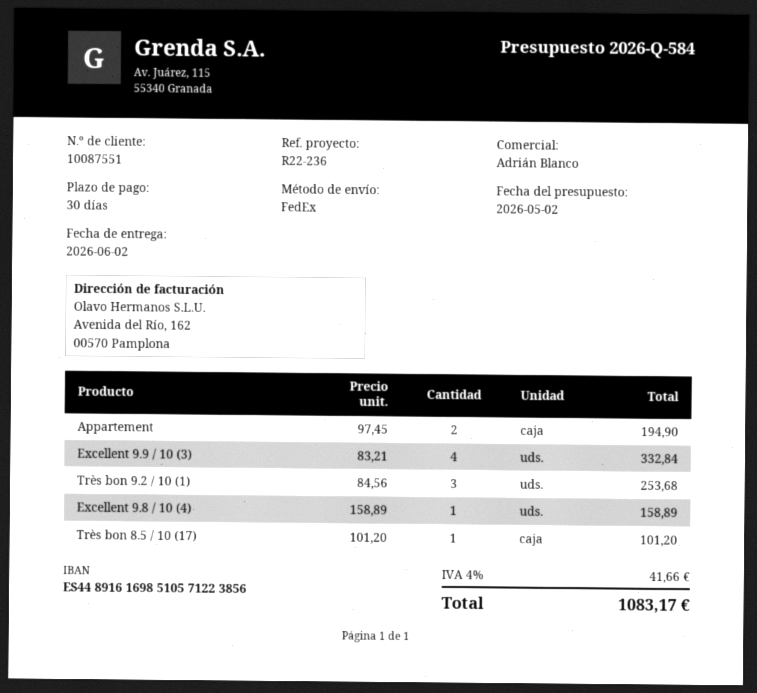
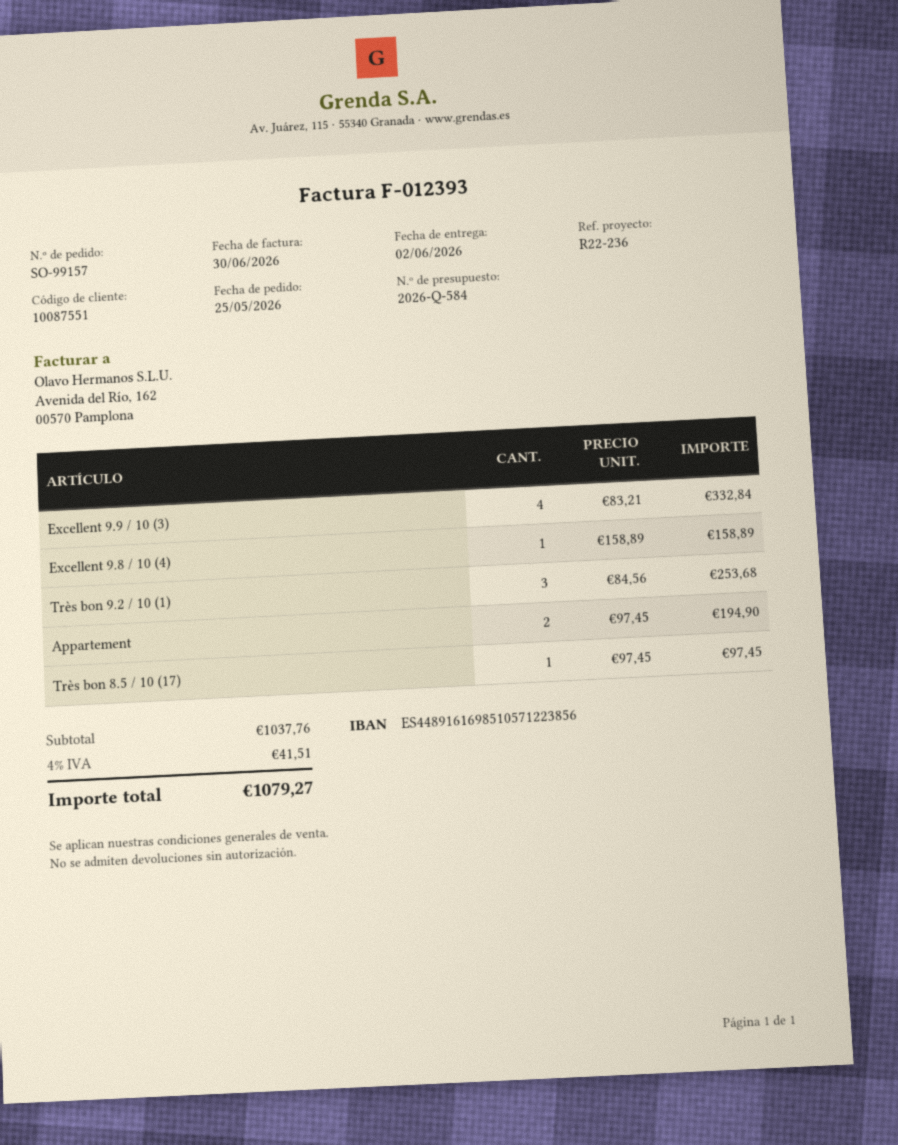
Très bon 8.5 / 10 (17): 1 x 101.20 = 101.20 -> 1 x 97.45 = 97.45
tax: 4% = 41.66 -> 4% = 41.51
total: 1083.17 -> 1079.27

